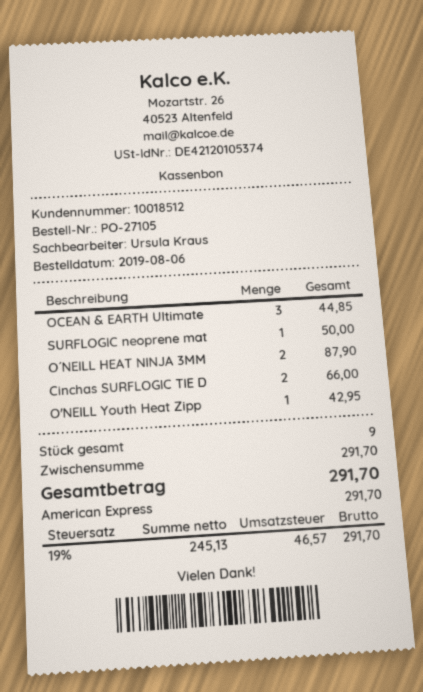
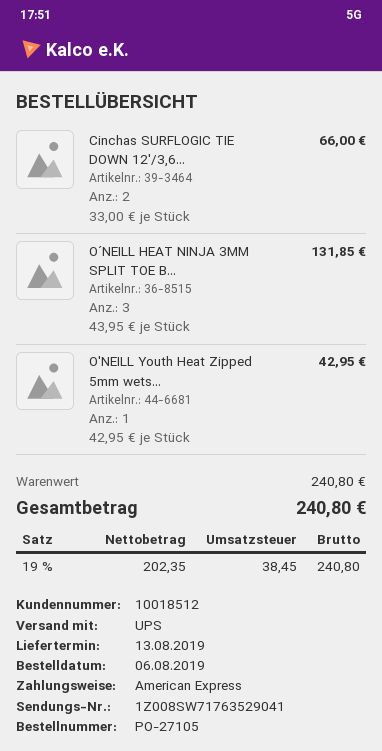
OCEAN & EARTH Ultimate: 3 for 44.85 -> none
SURFLOGIC neoprene mat: 1 for 50.00 -> none
O´NEILL HEAT NINJA 3MM: 2 for 87.90 -> 3 for 131.85
subtotal: 291.70 -> 240.80
net: 245.13 -> 202.35
tax: 19% = 46.57 -> 19% = 38.45
total: 291.70 -> 240.80

